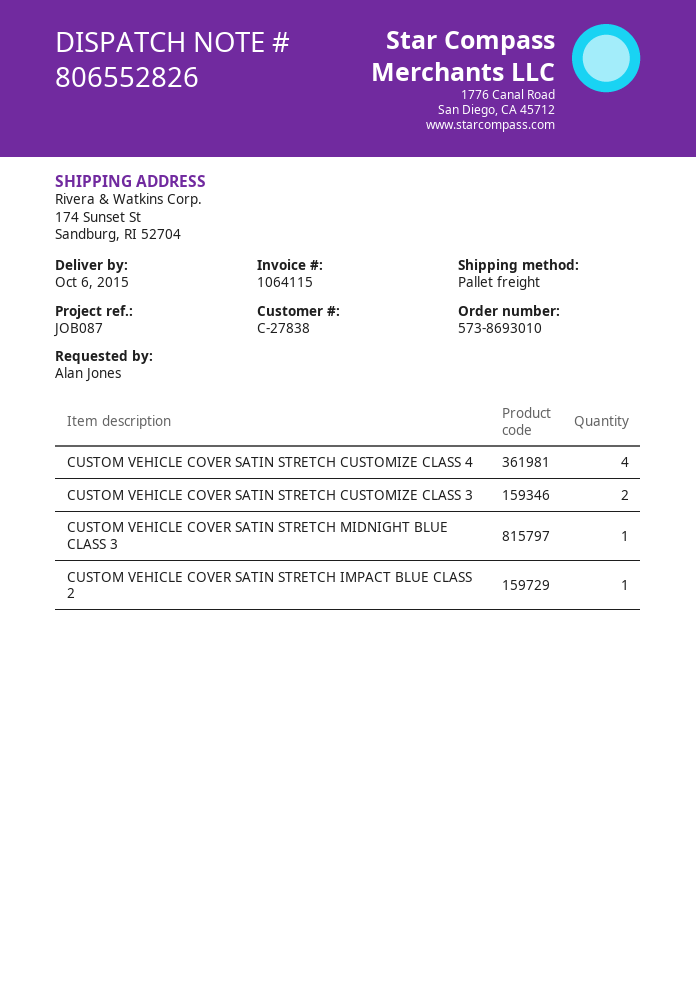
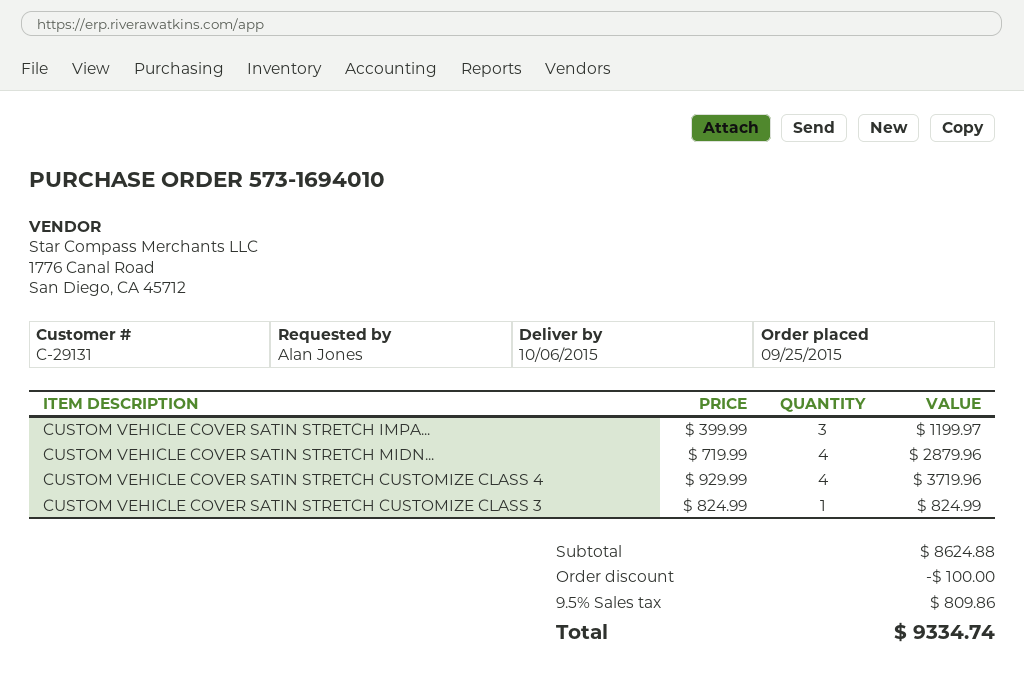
order number: 573-8693010 -> 573-1694010
customer number: C-27838 -> C-29131
CUSTOM VEHICLE COVER SATIN STRETCH CUSTOMIZE CLASS 3: 2 -> 1
CUSTOM VEHICLE COVER SATIN STRETCH MIDNIGHT BLUE CLASS 3: 1 -> 4
CUSTOM VEHICLE COVER SATIN STRETCH IMPACT BLUE CLASS 2: 1 -> 3

